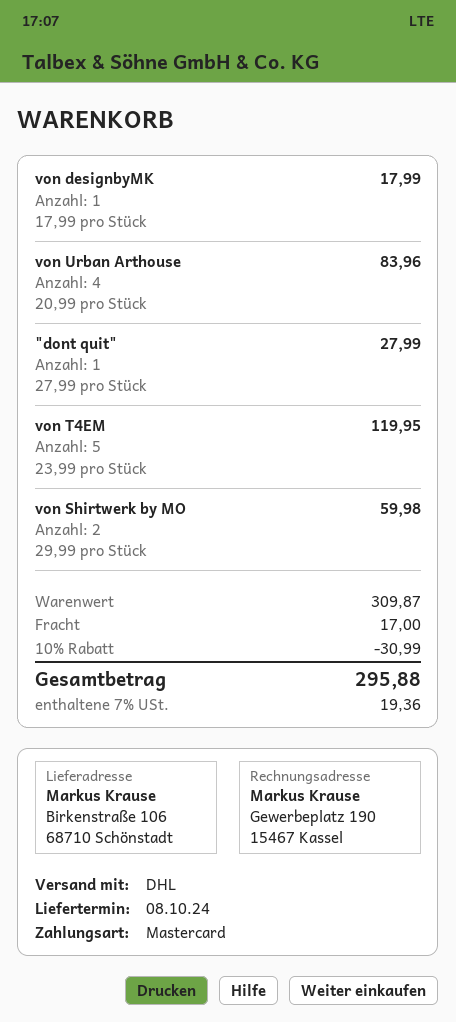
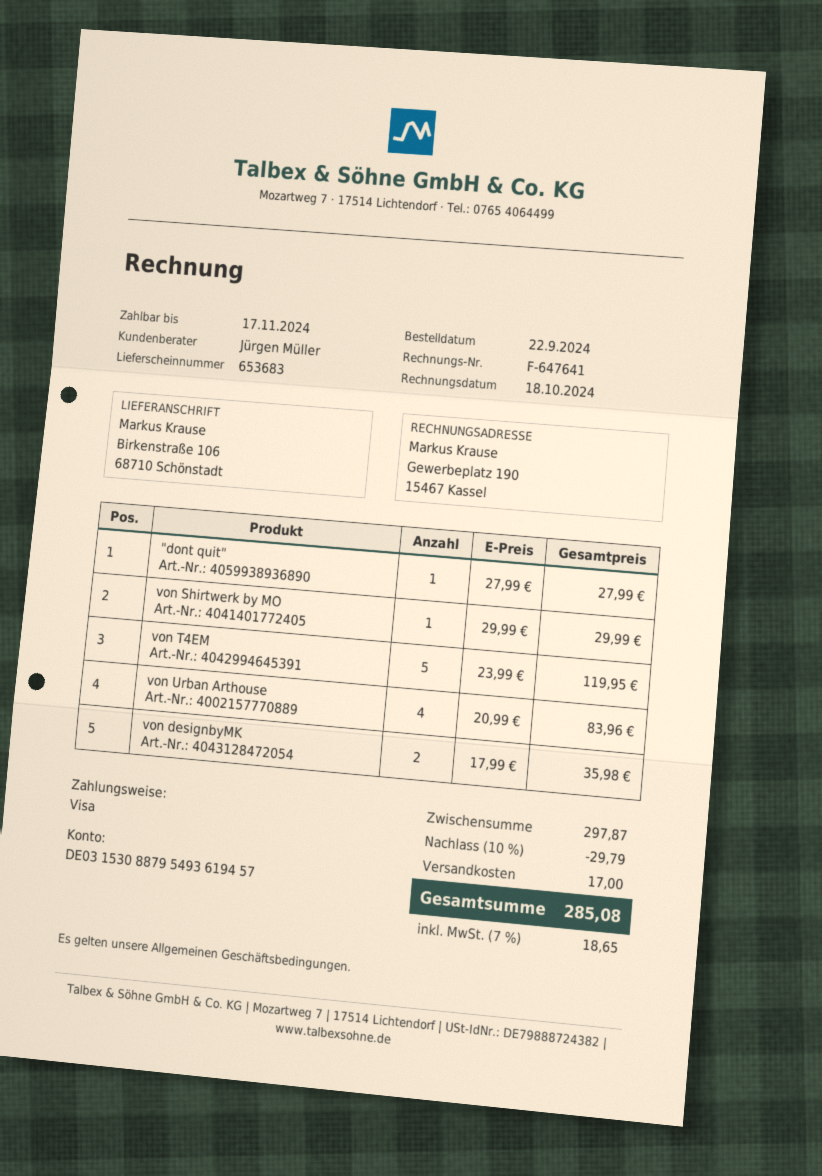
payment method: Mastercard -> Visa
von designbyMK: 1 x 17.99 = 17.99 -> 2 x 17.99 = 35.98
von Shirtwerk by MO: 2 x 29.99 = 59.98 -> 1 x 29.99 = 29.99
subtotal: 309.87 -> 297.87
discount: 10% = 30.99 -> 10% = 29.79
tax: 7% = 19.36 -> 7% = 18.65
total: 295.88 -> 285.08

